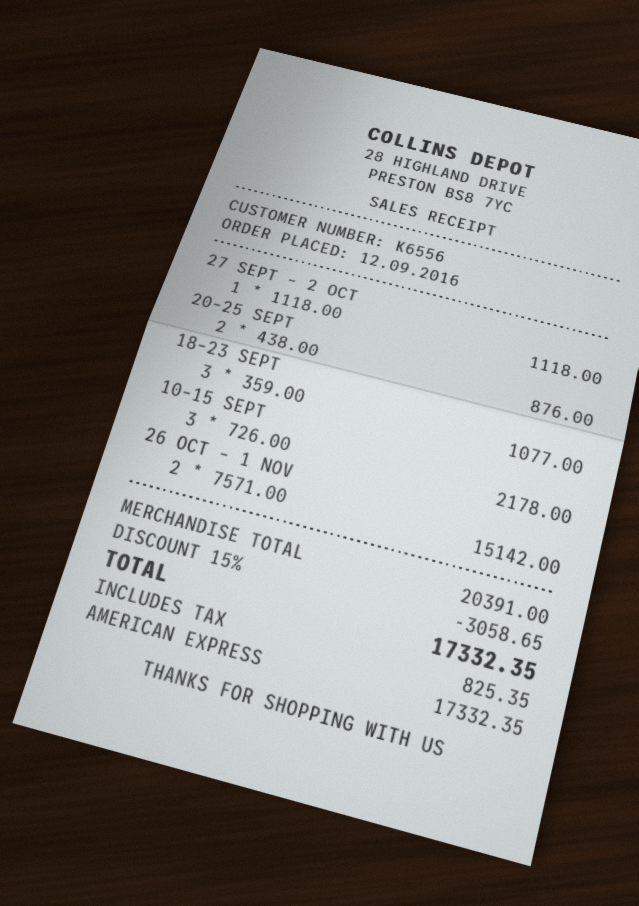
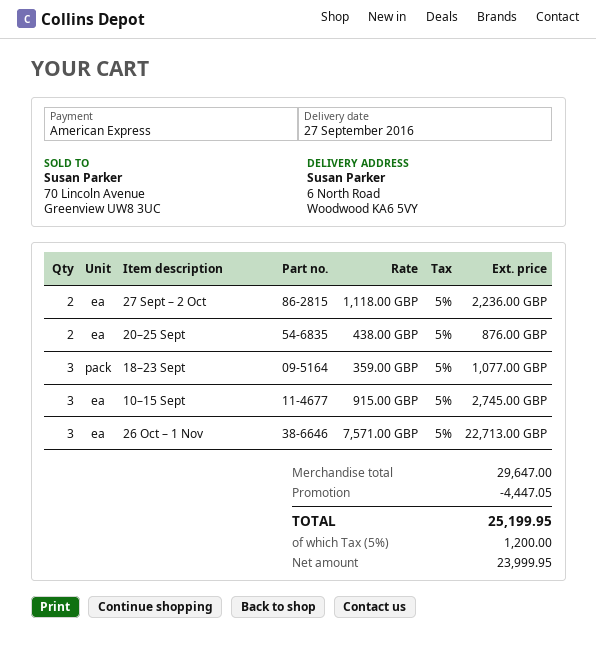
27 SEPT – 2 OCT: 1 x 1118.00 = 1118.00 -> 2 x 1118.00 = 2236.00
10–15 SEPT: 3 x 726.00 = 2178.00 -> 3 x 915.00 = 2745.00
26 OCT – 1 NOV: 2 x 7571.00 = 15142.00 -> 3 x 7571.00 = 22713.00
subtotal: 20391.00 -> 29647.00
discount: 3058.65 -> 4447.05
tax: 825.35 -> 1200.00
total: 17332.35 -> 25199.95

